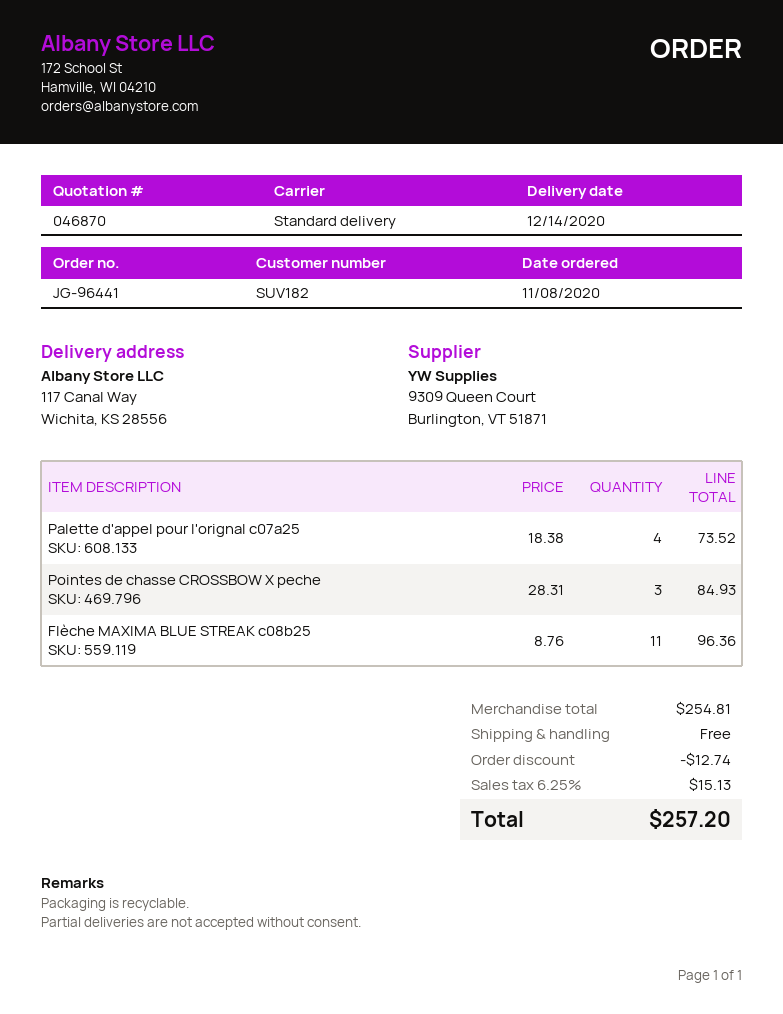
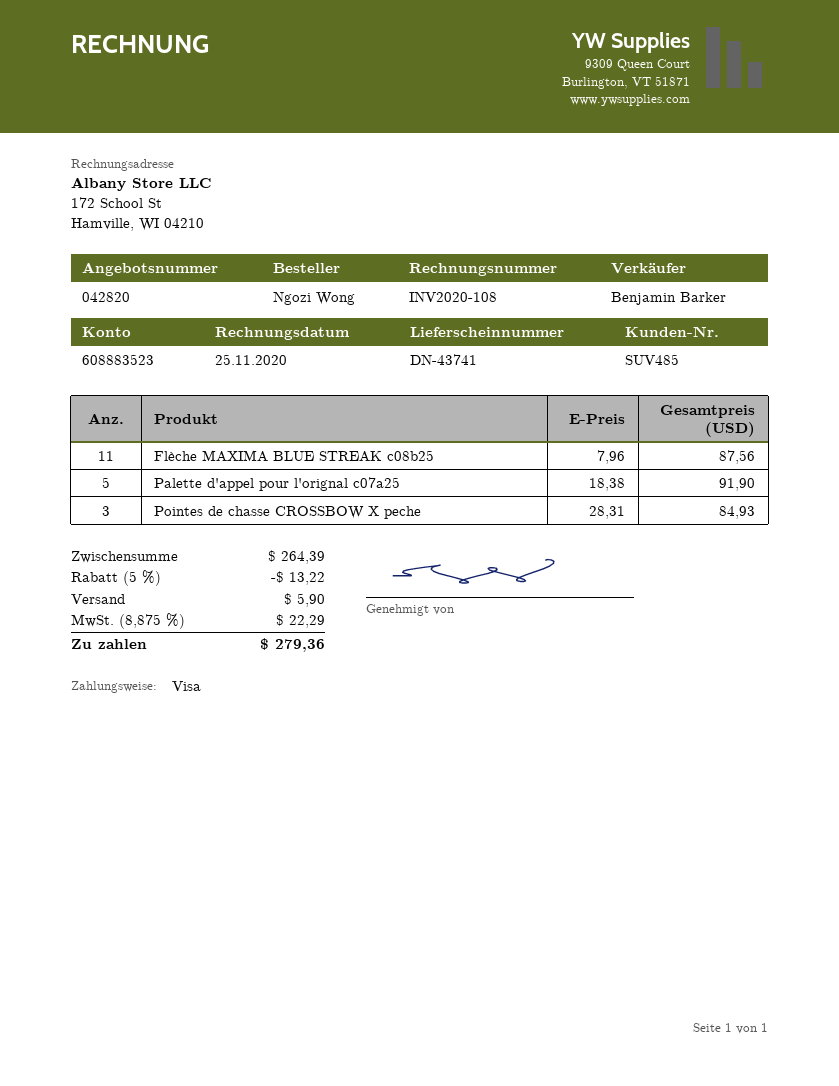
quote number: 046870 -> 042820
customer number: SUV182 -> SUV485
Palette d'appel pour l'orignal c07a25: 4 x 18.38 = 73.52 -> 5 x 18.38 = 91.90
Flèche MAXIMA BLUE STREAK c08b25: 11 x 8.76 = 96.36 -> 11 x 7.96 = 87.56
subtotal: 254.81 -> 264.39
discount: 12.74 -> 13.22
shipping: 0.00 -> 5.90
tax: 6.25% = 15.13 -> 8.875% = 22.29
total: 257.20 -> 279.36

